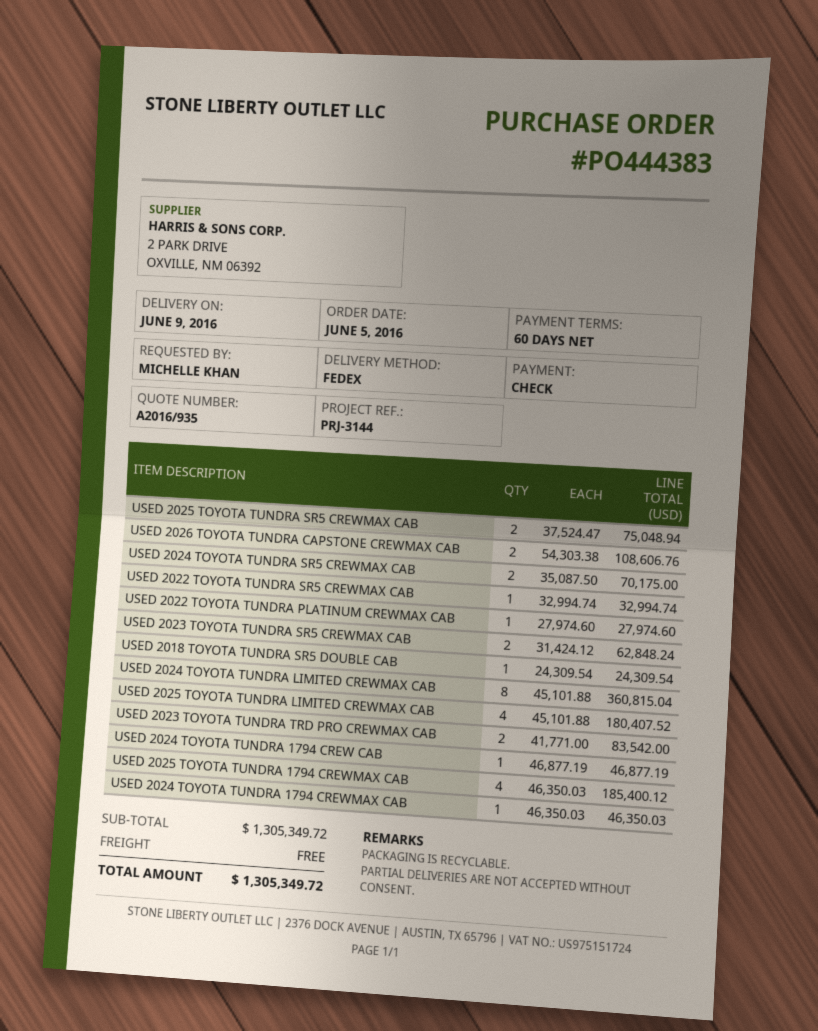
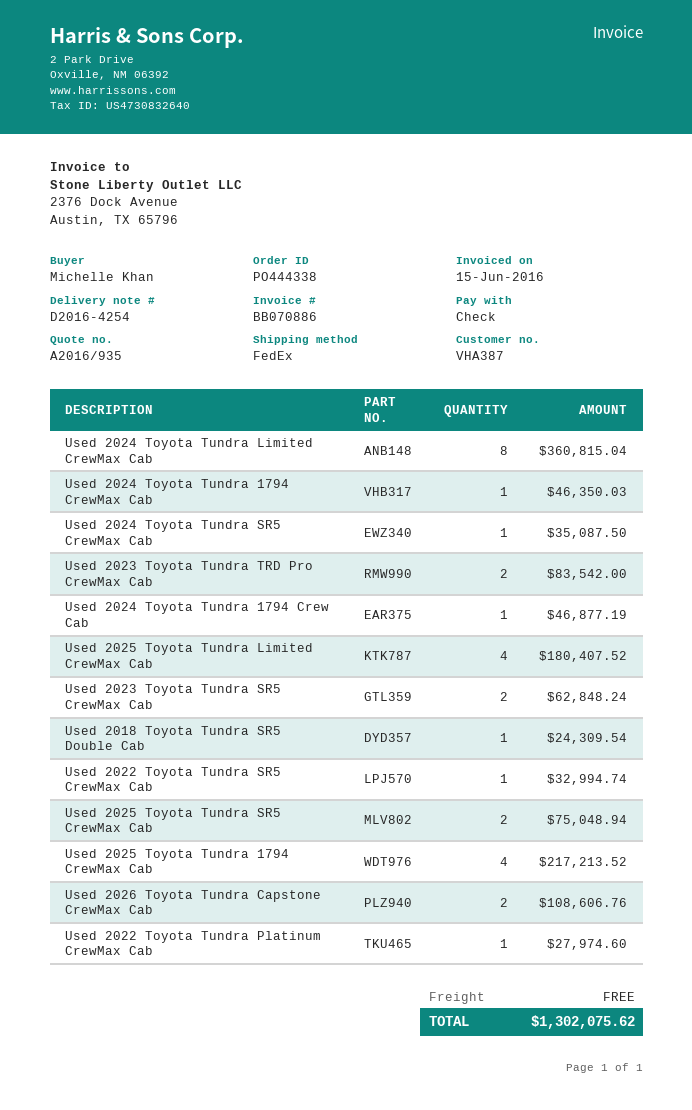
order number: PO444383 -> PO444338
USED 2024 TOYOTA TUNDRA SR5 CREWMAX CAB: 2 for 70175.00 -> 1 for 35087.50
USED 2025 TOYOTA TUNDRA 1794 CREWMAX CAB: 4 for 185400.12 -> 4 for 217213.52
total: 1305349.72 -> 1302075.62

